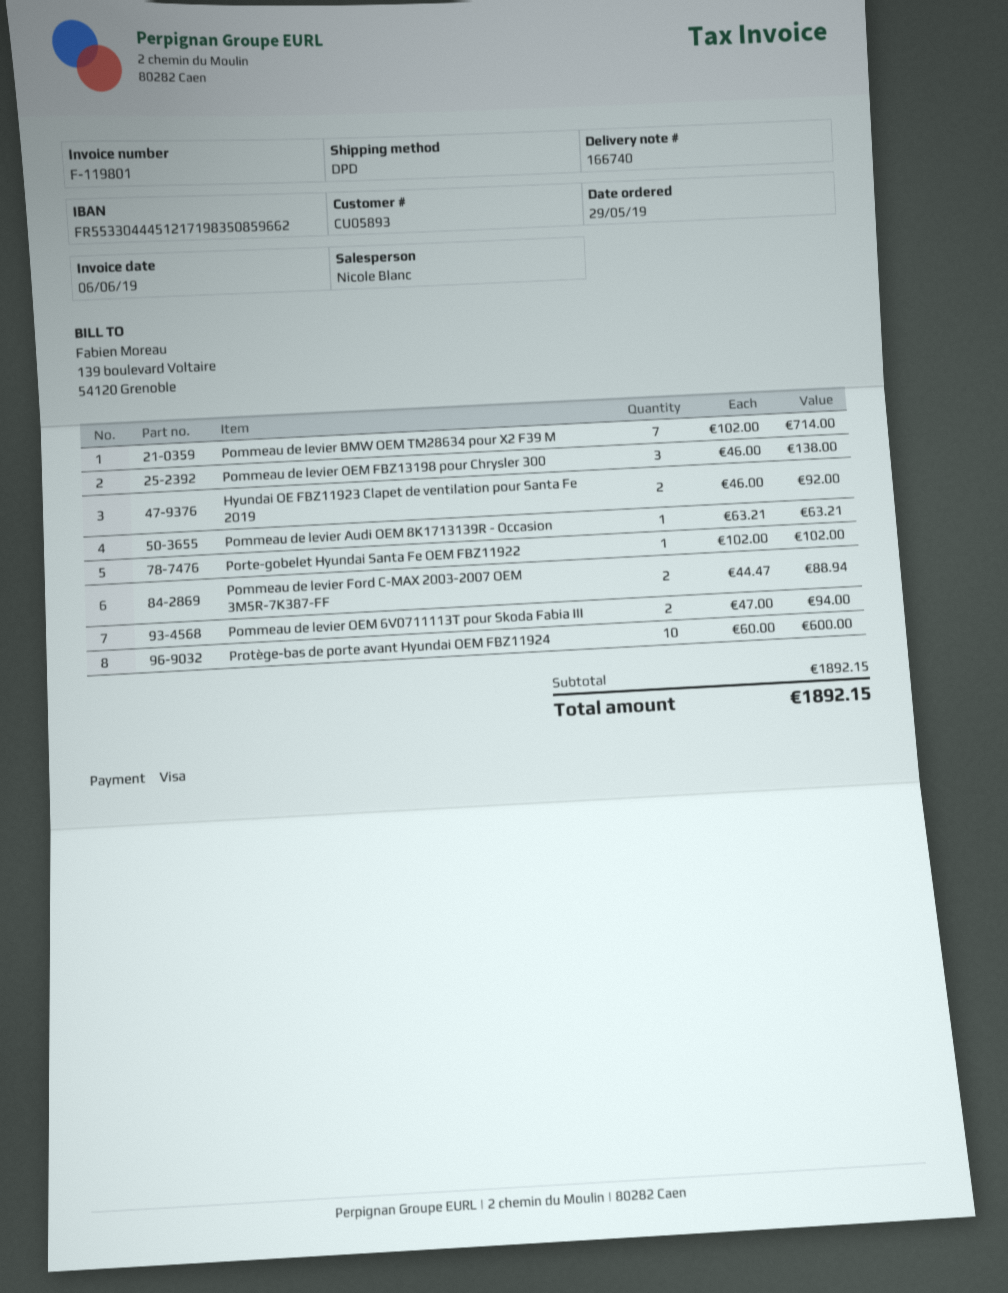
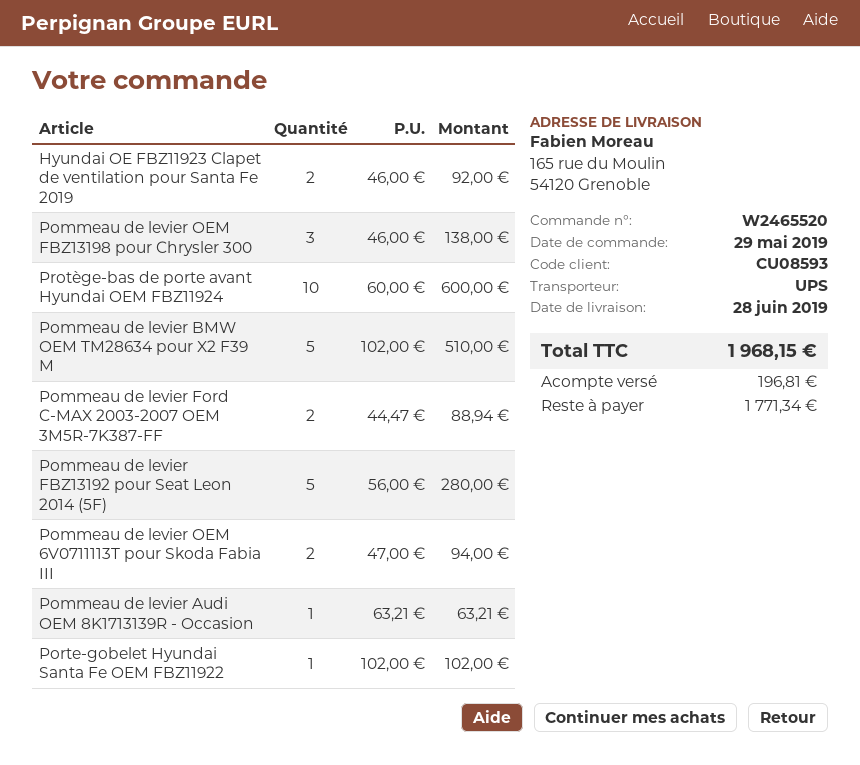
customer number: CU05893 -> CU08593
shipping method: DPD -> UPS
Pommeau de levier BMW OEM TM28634 pour X2 F39 M: 7 x 102.00 = 714.00 -> 5 x 102.00 = 510.00
Pommeau de levier FBZ13192 pour Seat Leon 2014 (5F): none -> 5 x 56.00 = 280.00
total: 1892.15 -> 1968.15

